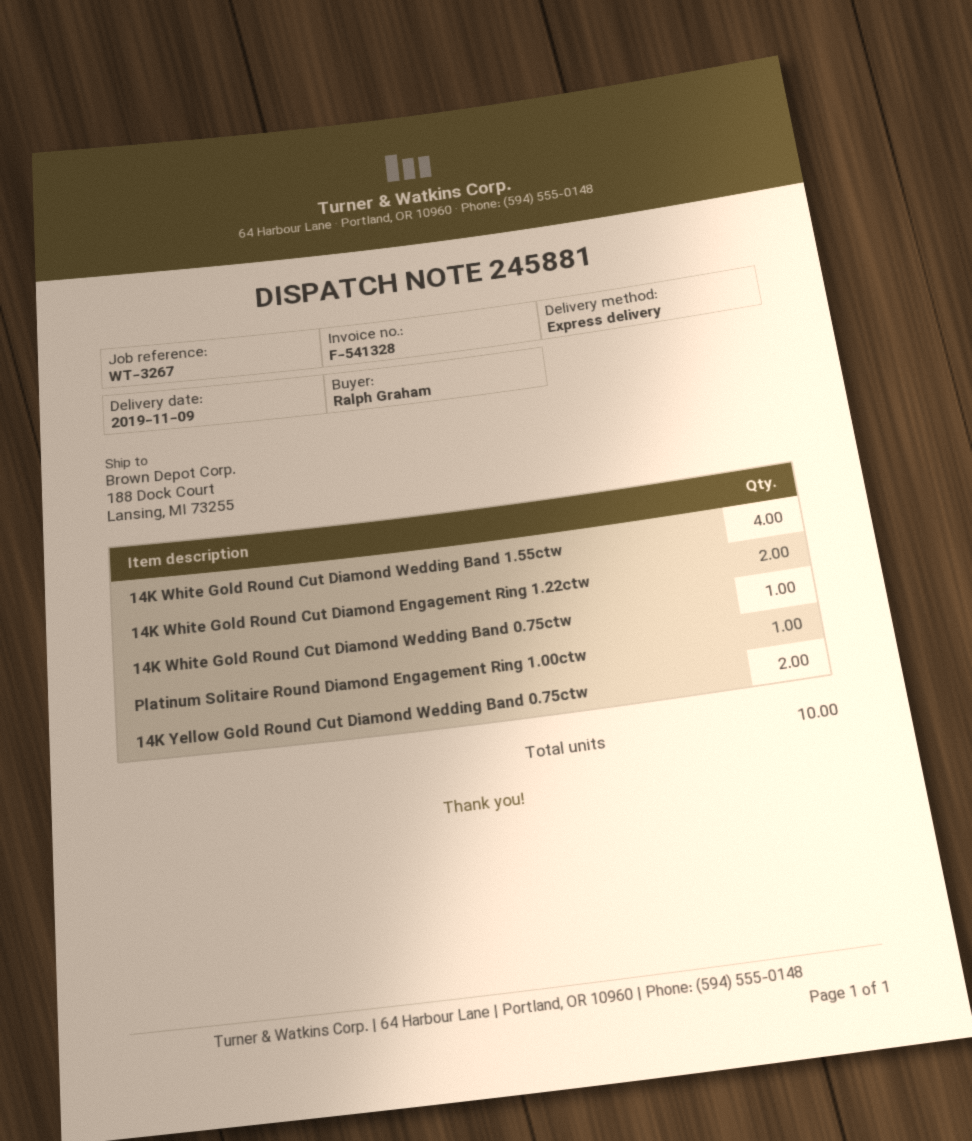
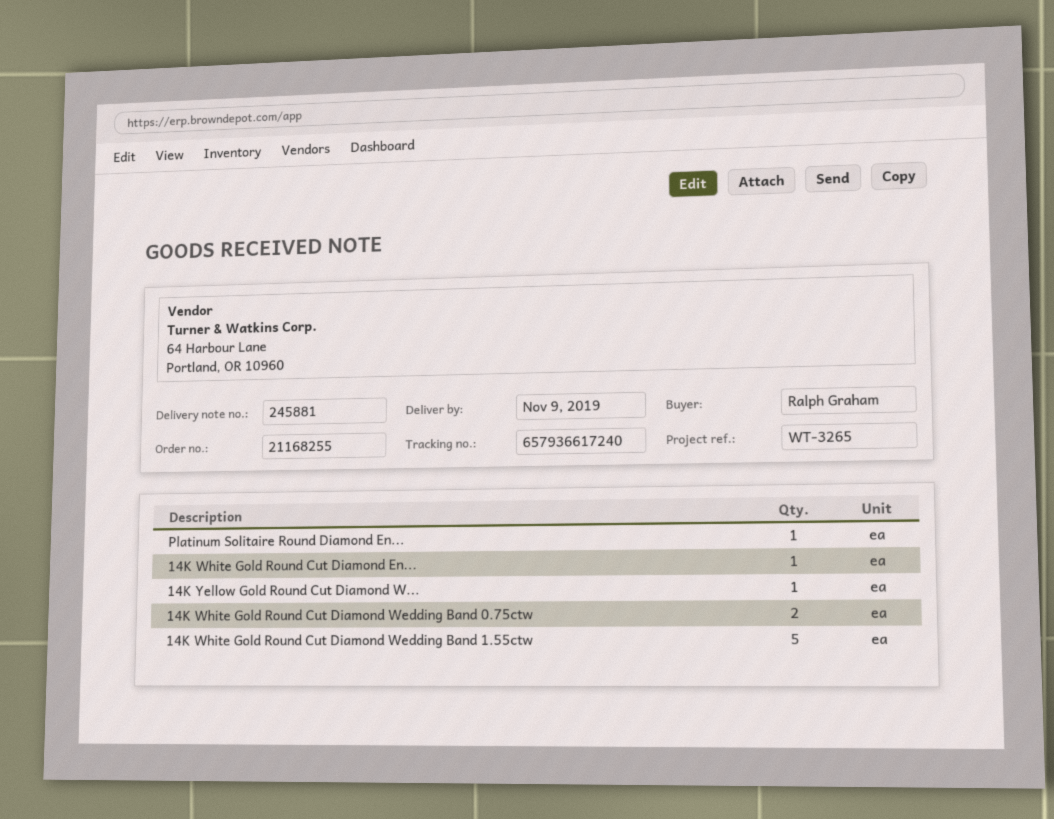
reference: WT-3267 -> WT-3265
14K White Gold Round Cut Diamond Wedding Band 1.55ctw: 4 -> 5
14K White Gold Round Cut Diamond Engagement Ring 1.22ctw: 2 -> 1
14K White Gold Round Cut Diamond Wedding Band 0.75ctw: 1 -> 2
14K Yellow Gold Round Cut Diamond Wedding Band 0.75ctw: 2 -> 1

